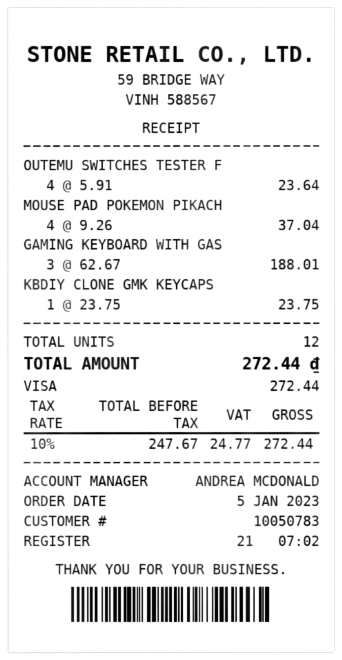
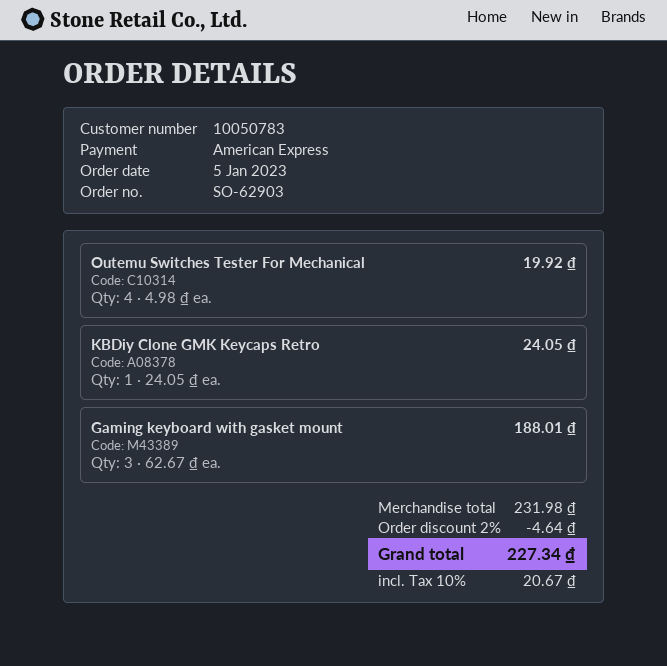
payment method: Visa -> American Express
OUTEMU SWITCHES TESTER F: 4 x 5.91 = 23.64 -> 4 x 4.98 = 19.92
MOUSE PAD POKEMON PIKACH: 4 x 9.26 = 37.04 -> none
KBDIY CLONE GMK KEYCAPS: 1 x 23.75 = 23.75 -> 1 x 24.05 = 24.05
discount: none -> 2% = 4.64
tax: 10% = 24.77 -> 10% = 20.67
total: 272.44 -> 227.34

